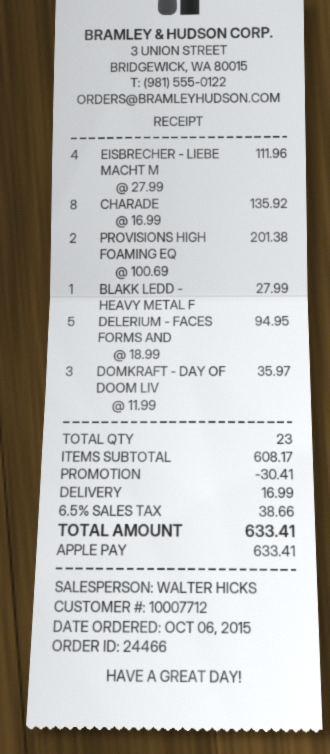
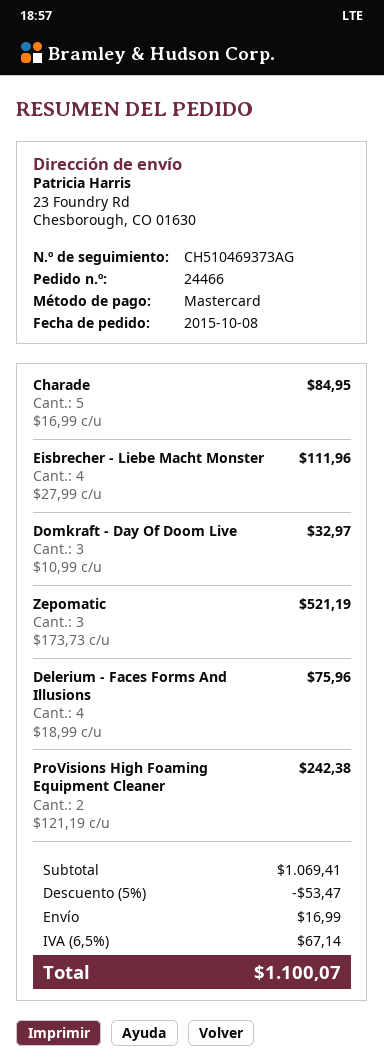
order date: 2015-10-06 -> 2015-10-08
payment method: Apple Pay -> Mastercard
CHARADE: 8 x 16.99 = 135.92 -> 5 x 16.99 = 84.95
PROVISIONS HIGH FOAMING EQ: 2 x 100.69 = 201.38 -> 2 x 121.19 = 242.38
BLAKK LEDD - HEAVY METAL F: 1 x 27.99 = 27.99 -> none
DELERIUM - FACES FORMS AND: 5 x 18.99 = 94.95 -> 4 x 18.99 = 75.96
DOMKRAFT - DAY OF DOOM LIV: 3 x 11.99 = 35.97 -> 3 x 10.99 = 32.97
Zepomatic: none -> 3 x 173.73 = 521.19
subtotal: 608.17 -> 1069.41
discount: 30.41 -> 53.47
tax: 6.5% = 38.66 -> 6.5% = 67.14
total: 633.41 -> 1100.07

